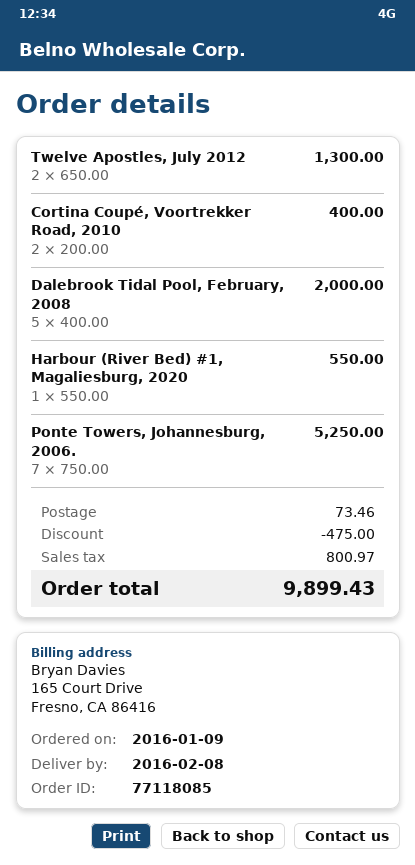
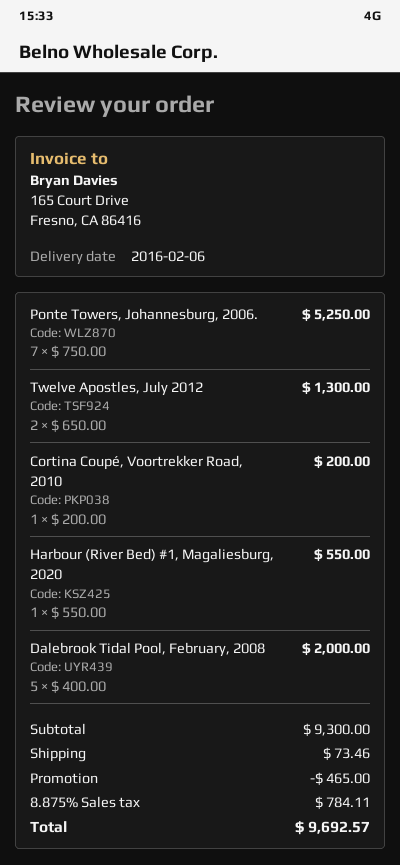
delivery date: 2016-02-08 -> 2016-02-06
Cortina Coupé, Voortrekker Road, 2010: 2 x 200.00 = 400.00 -> 1 x 200.00 = 200.00
discount: 475.00 -> 465.00
tax: 800.97 -> 784.11
total: 9899.43 -> 9692.57

